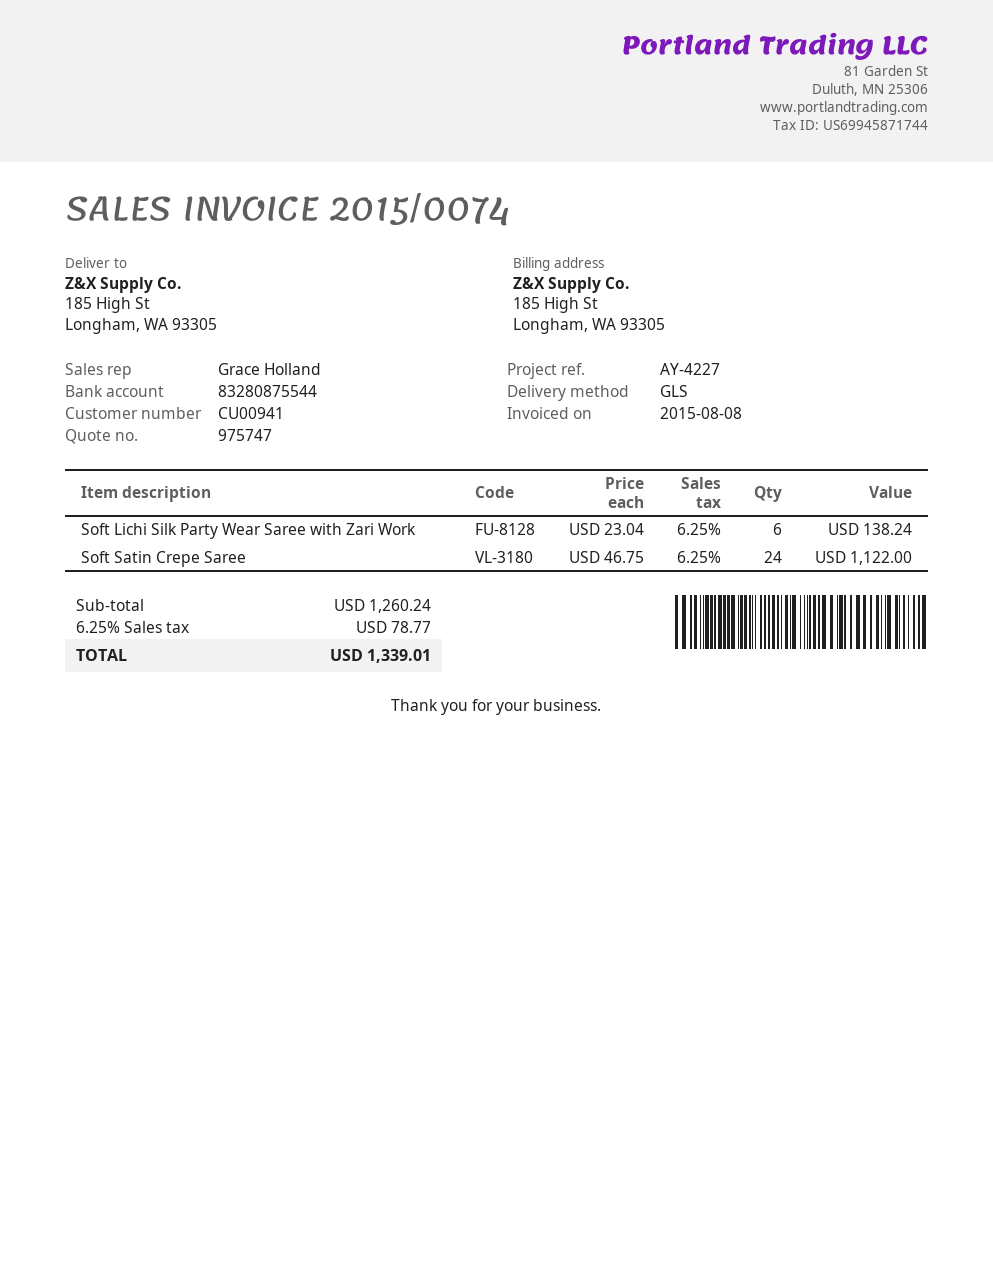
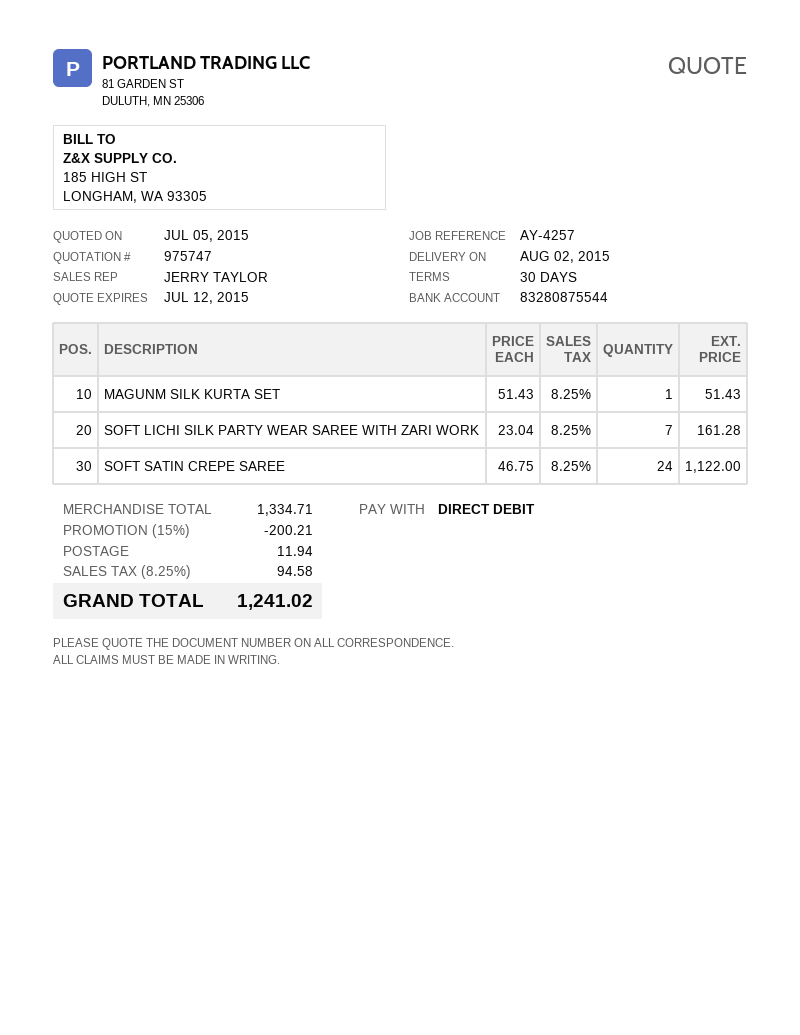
reference: AY-4227 -> AY-4257
sales rep: Grace Holland -> JERRY TAYLOR
Soft Lichi Silk Party Wear Saree with Zari Work: 6 x 23.04 = 138.24 -> 7 x 23.04 = 161.28
MAGUNM SILK KURTA SET: none -> 1 x 51.43 = 51.43
subtotal: 1260.24 -> 1334.71
discount: none -> 15% = 200.21
shipping: none -> 11.94
tax: 6.25% = 78.77 -> 8.25% = 94.58
total: 1339.01 -> 1241.02

